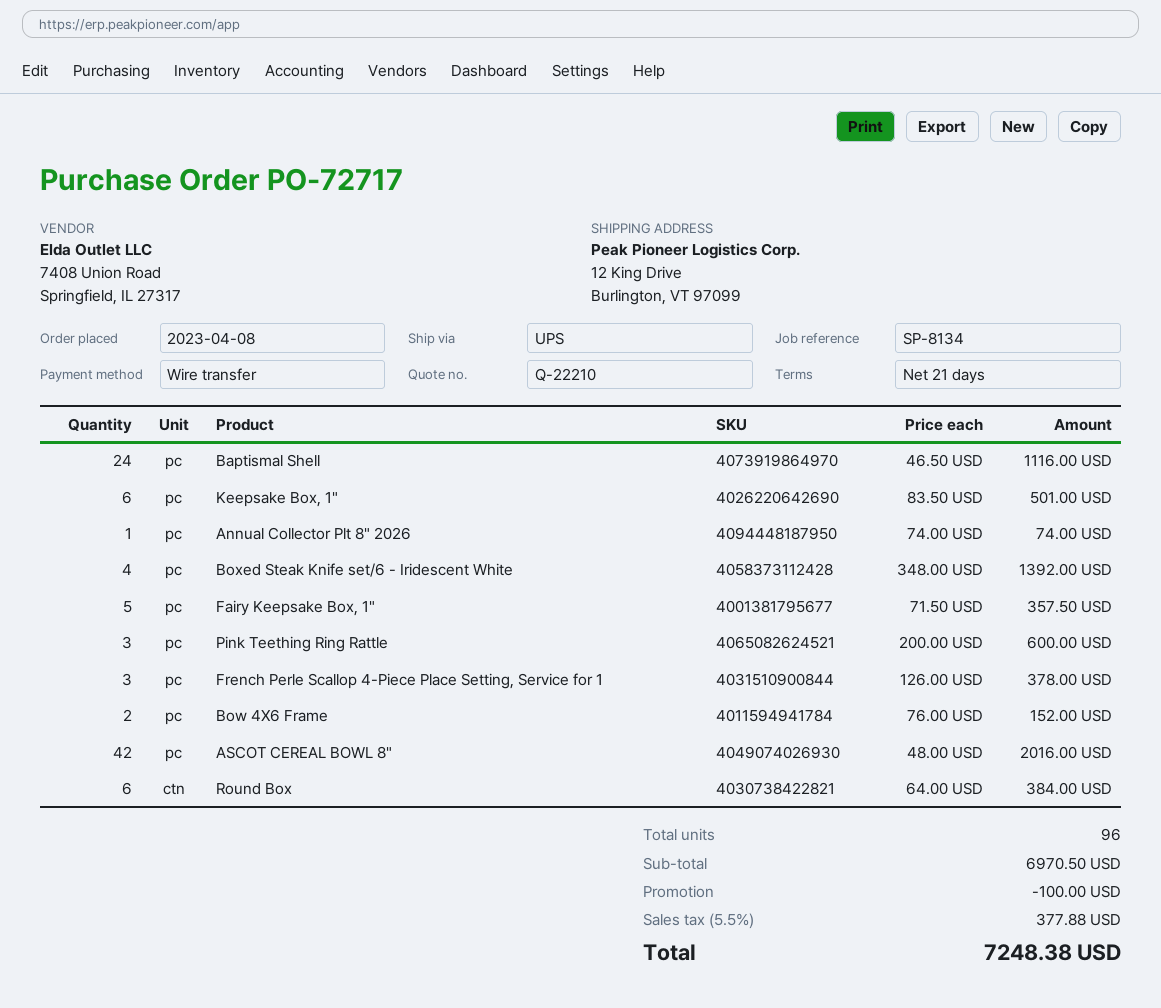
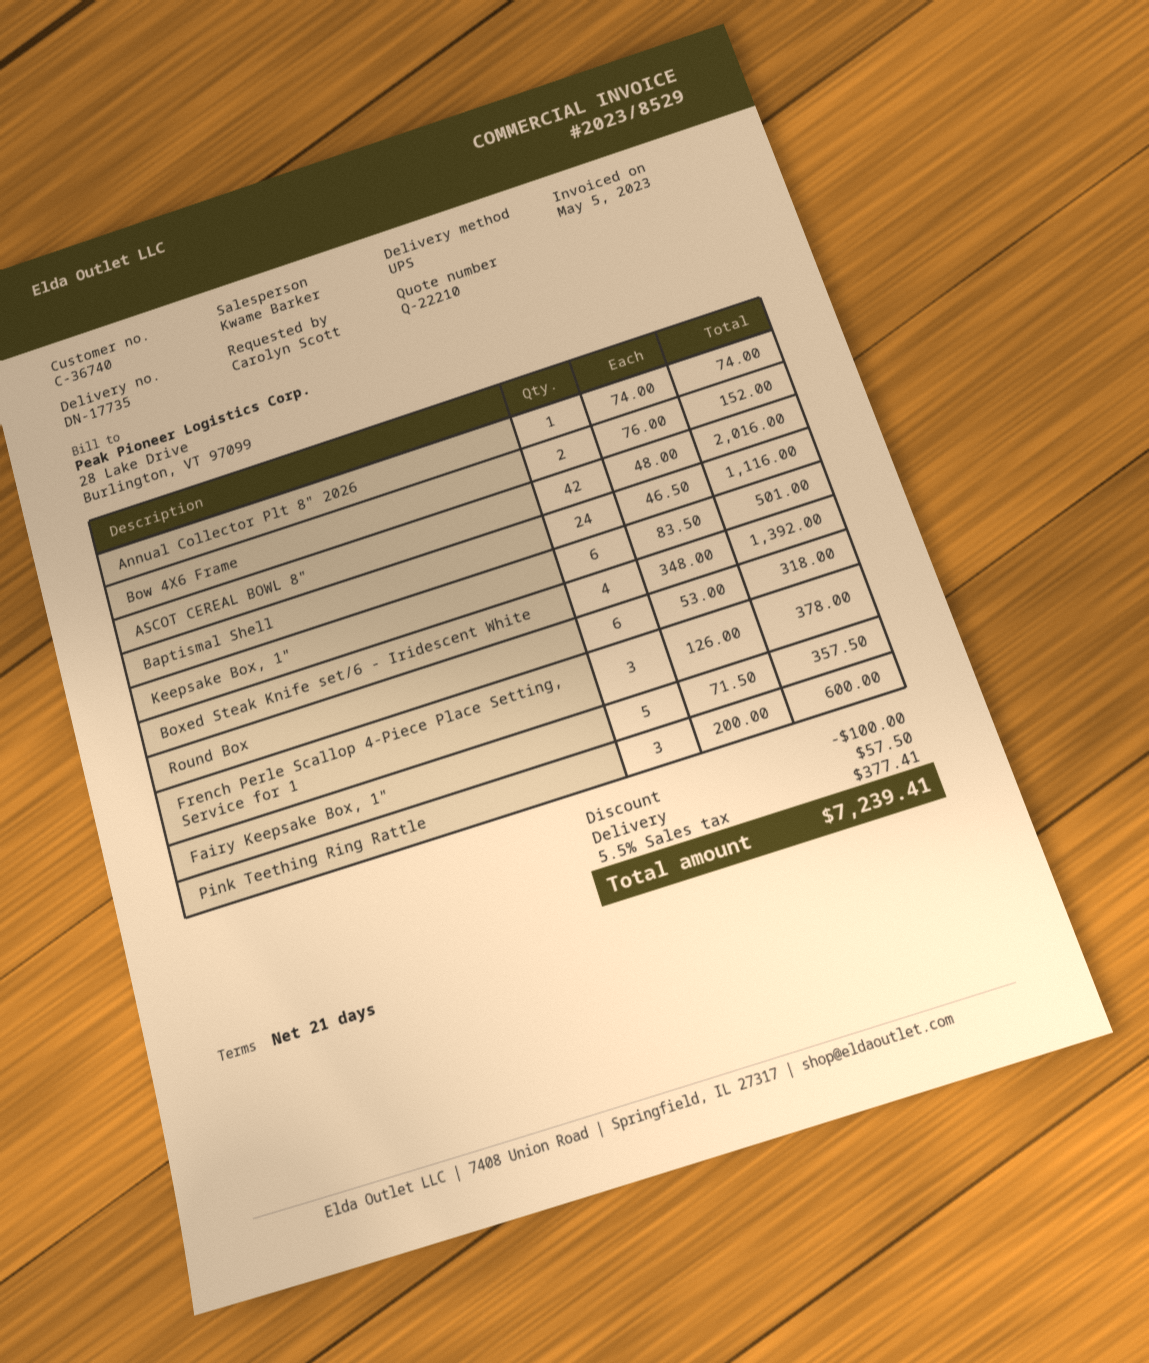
Round Box: 6 x 64.00 = 384.00 -> 6 x 53.00 = 318.00
shipping: none -> 57.50
tax: 5.5% = 377.88 -> 5.5% = 377.41
total: 7248.38 -> 7239.41

